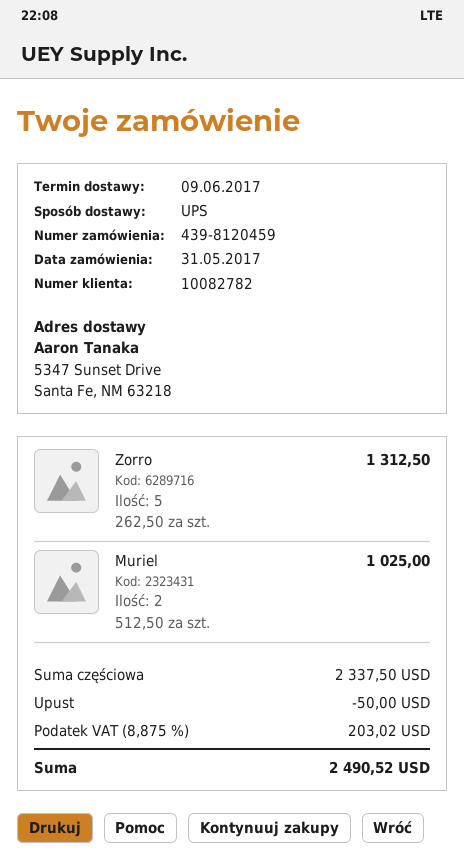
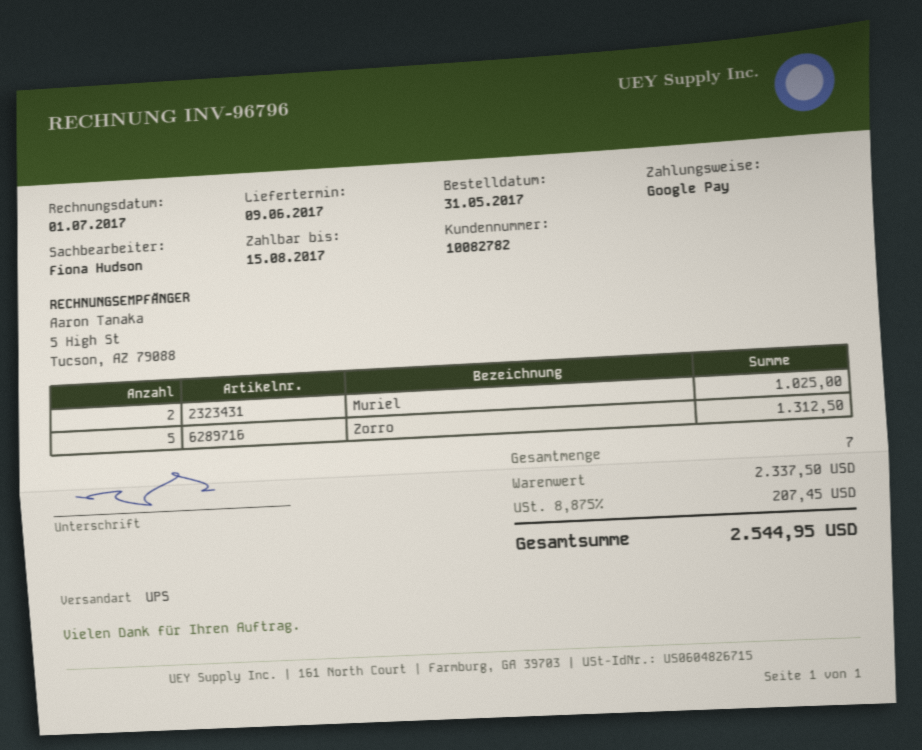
discount: 50.00 -> none
tax: 8.875% = 203.02 -> 8.875% = 207.45
total: 2490.52 -> 2544.95

